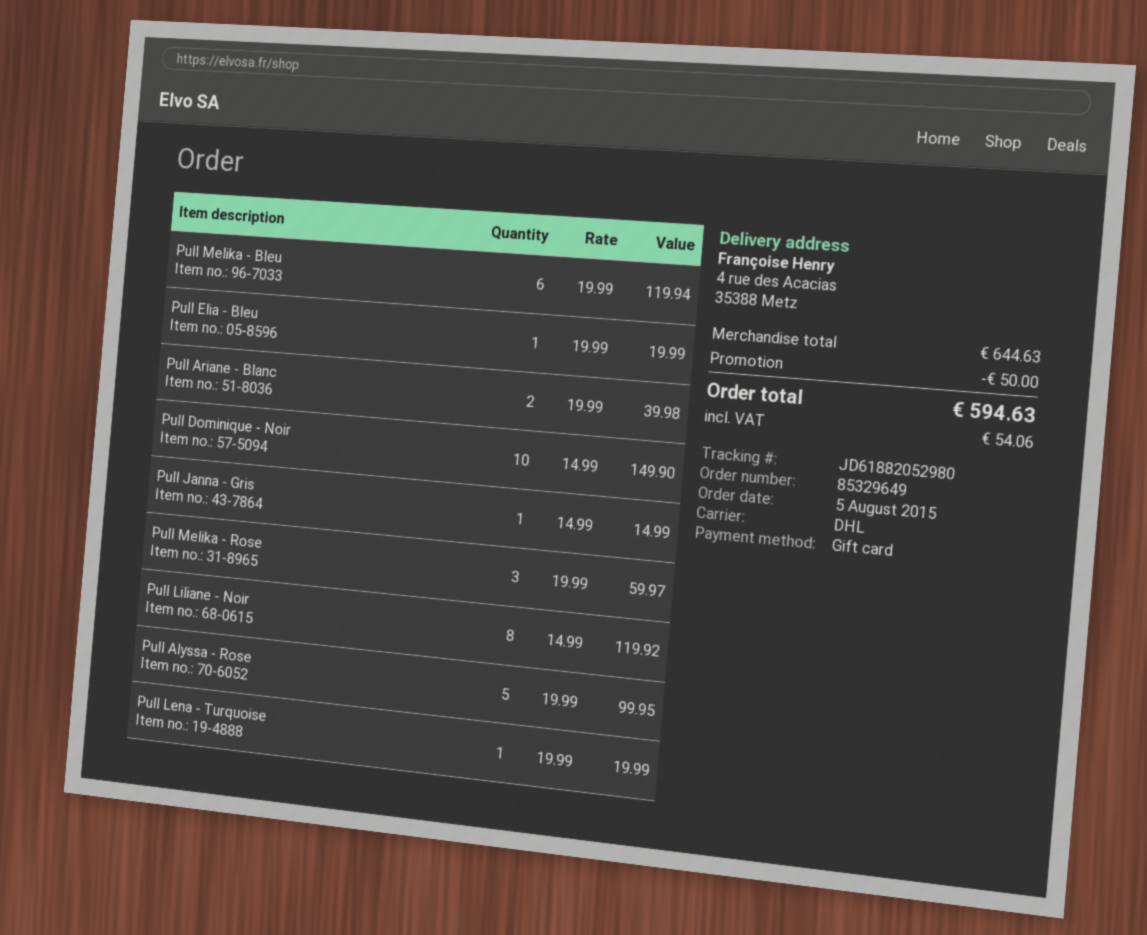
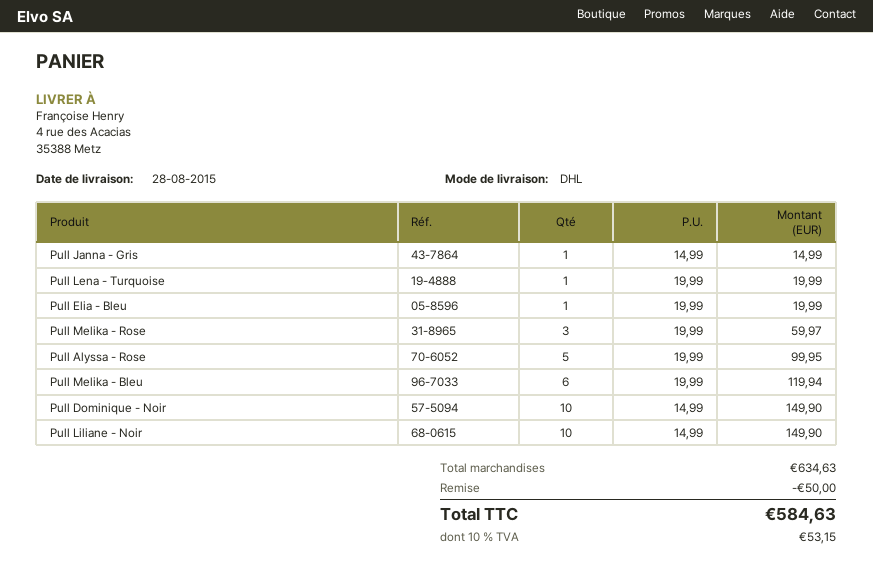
Pull Ariane - Blanc: 2 x 19.99 = 39.98 -> none
Pull Liliane - Noir: 8 x 14.99 = 119.92 -> 10 x 14.99 = 149.90
subtotal: 644.63 -> 634.63
tax: 54.06 -> 53.15
total: 594.63 -> 584.63

